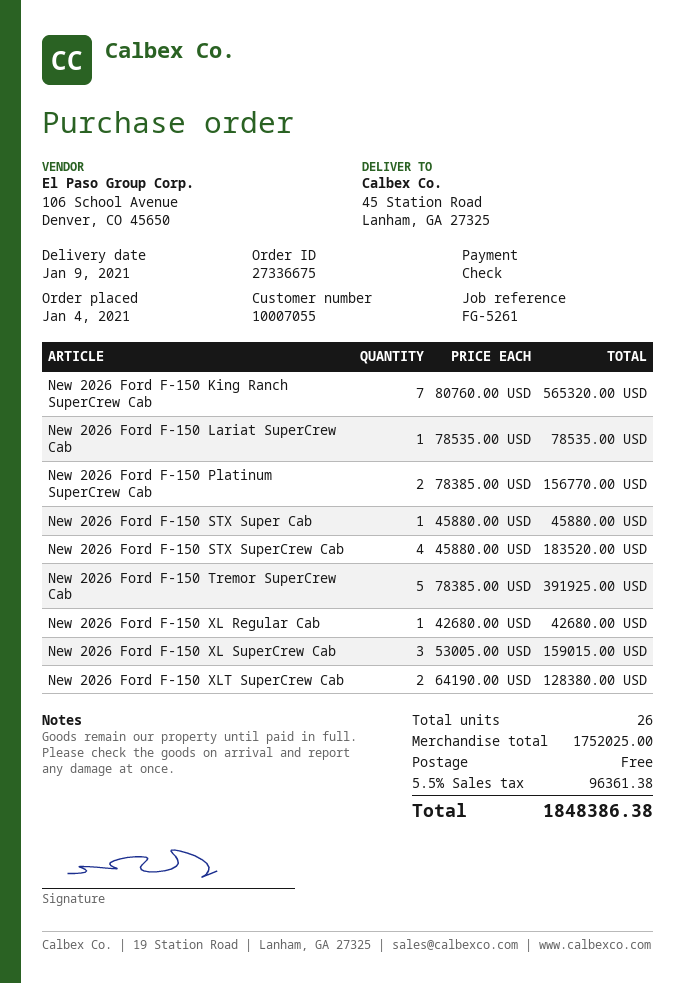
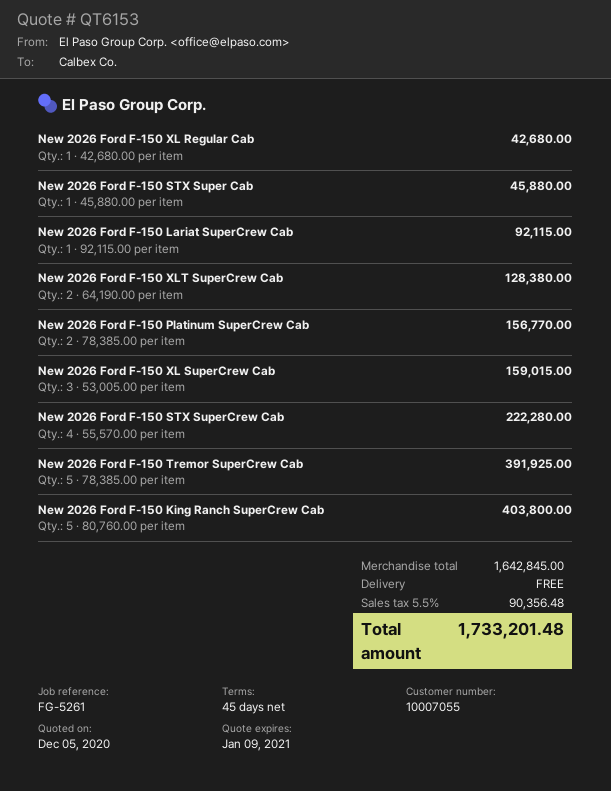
New 2026 Ford F-150 King Ranch SuperCrew Cab: 7 x 80760.00 = 565320.00 -> 5 x 80760.00 = 403800.00
New 2026 Ford F-150 Lariat SuperCrew Cab: 1 x 78535.00 = 78535.00 -> 1 x 92115.00 = 92115.00
New 2026 Ford F-150 STX SuperCrew Cab: 4 x 45880.00 = 183520.00 -> 4 x 55570.00 = 222280.00
subtotal: 1752025.00 -> 1642845.00
tax: 5.5% = 96361.38 -> 5.5% = 90356.48
total: 1848386.38 -> 1733201.48

